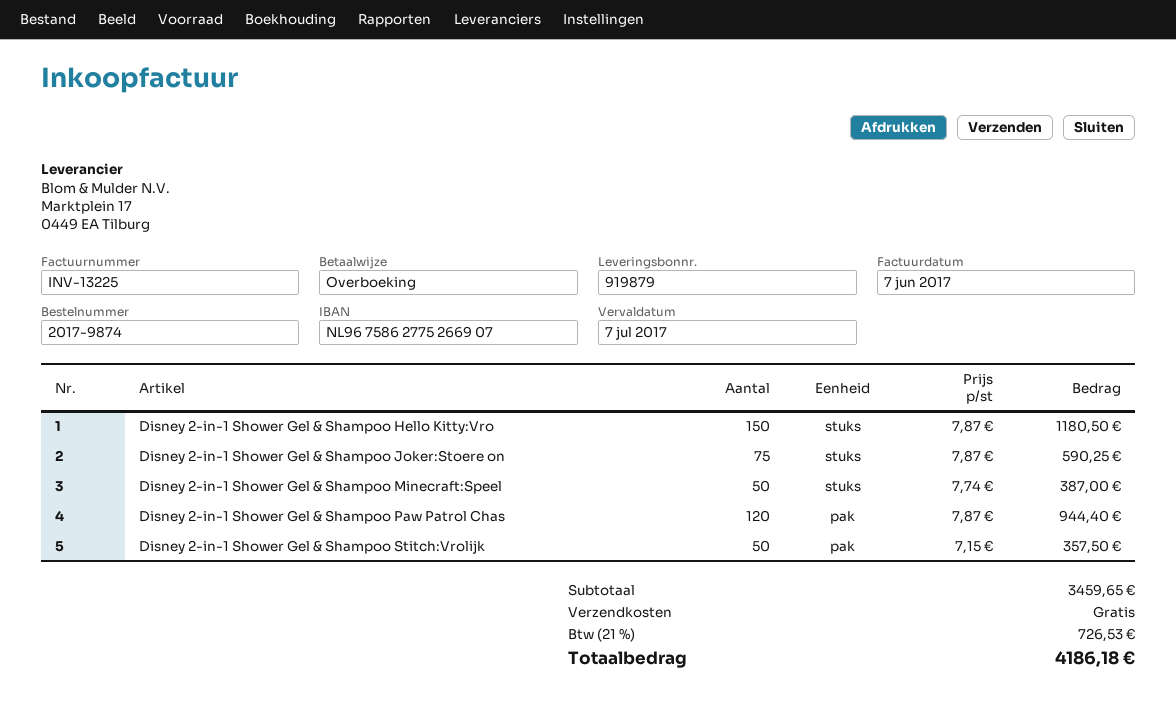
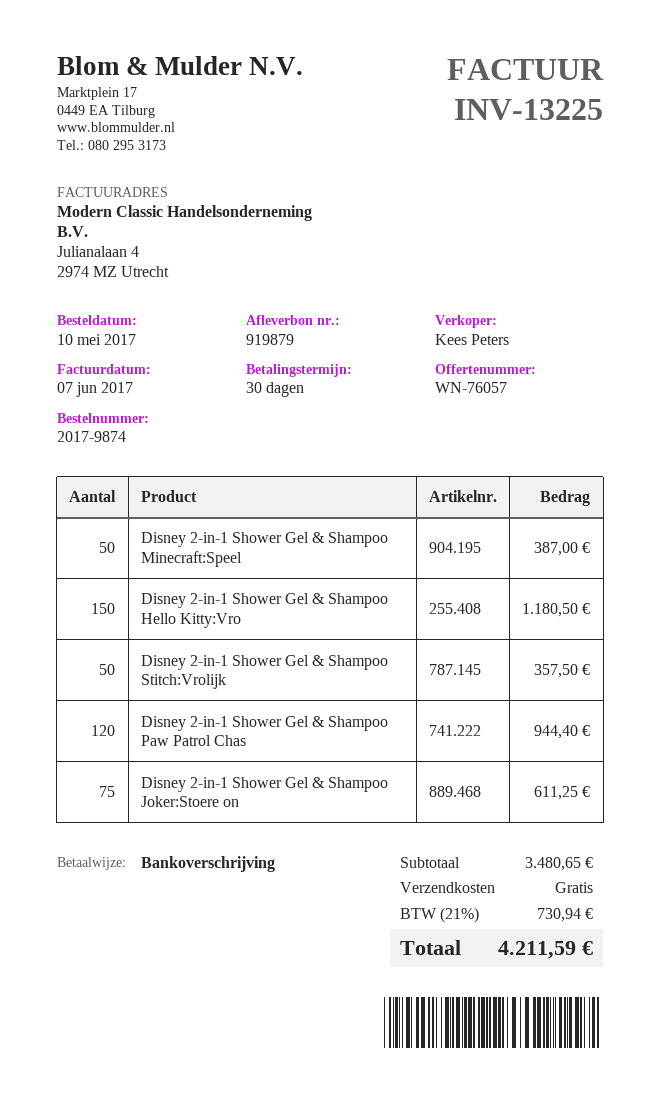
Disney 2-in-1 Shower Gel & Shampoo Joker:Stoere on: 75 for 590.25 -> 75 for 611.25
subtotal: 3459.65 -> 3480.65
tax: 21% = 726.53 -> 21% = 730.94
total: 4186.18 -> 4211.59

